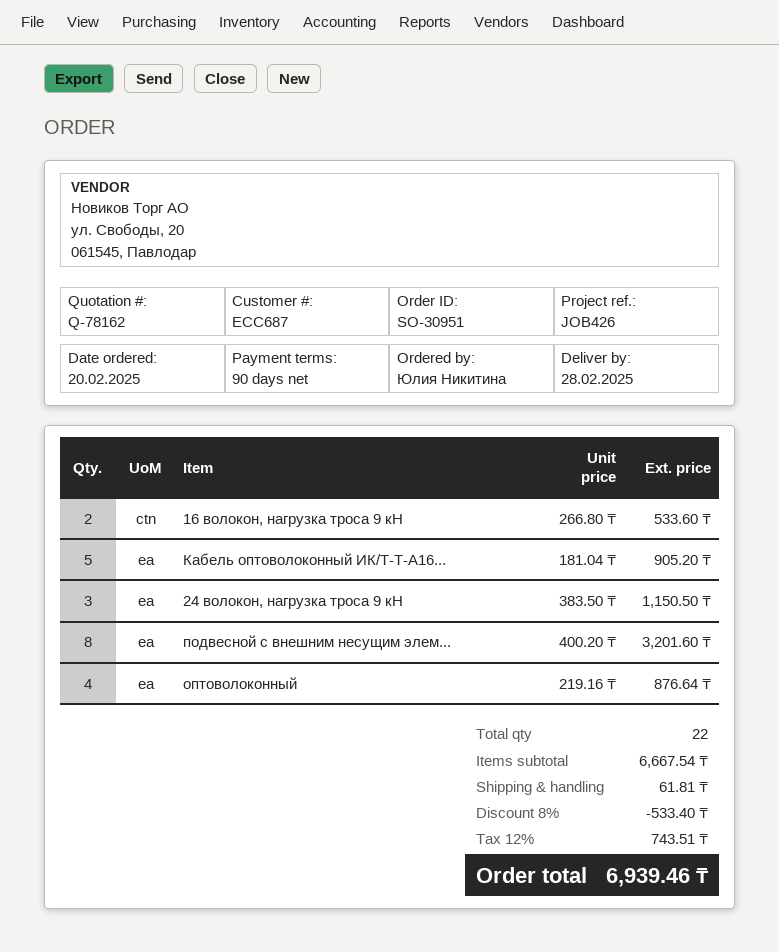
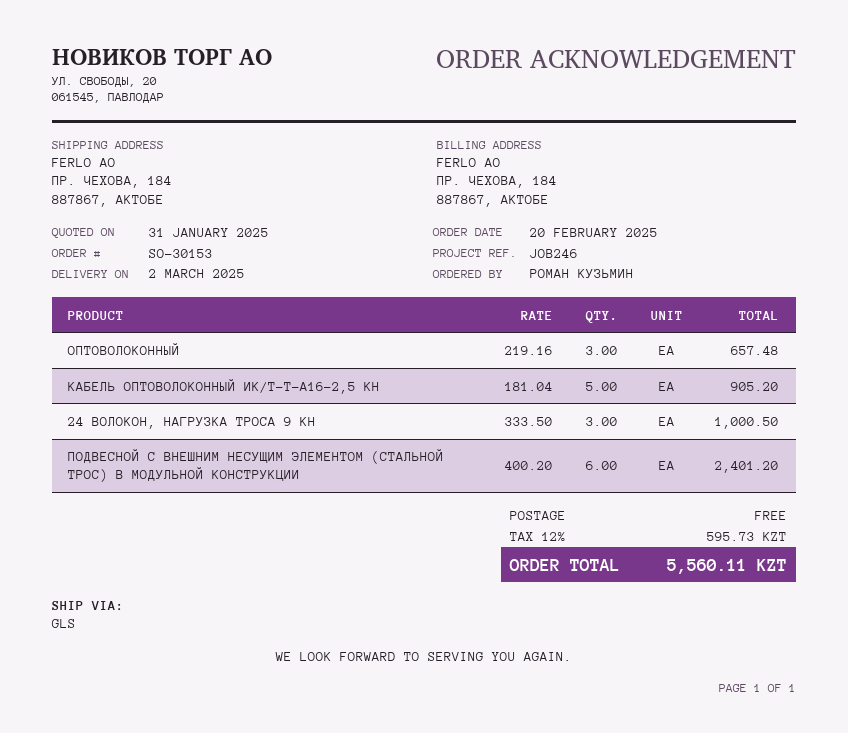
order number: SO-30951 -> SO-30153
delivery date: 2025-02-28 -> 2025-03-02
reference: JOB426 -> JOB246
ordered by: Юлия Никитина -> РОМАН КУЗЬМИН
16 волокон, нагрузка троса 9 кН: 2 x 266.80 = 533.60 -> none
24 волокон, нагрузка троса 9 кН: 3 x 383.50 = 1150.50 -> 3 x 333.50 = 1000.50
подвесной с внешним несущим элем...: 8 x 400.20 = 3201.60 -> 6 x 400.20 = 2401.20
оптоволоконный: 4 x 219.16 = 876.64 -> 3 x 219.16 = 657.48
discount: 8% = 533.40 -> none
shipping: 61.81 -> 0.00
tax: 12% = 743.51 -> 12% = 595.73
total: 6939.46 -> 5560.11

